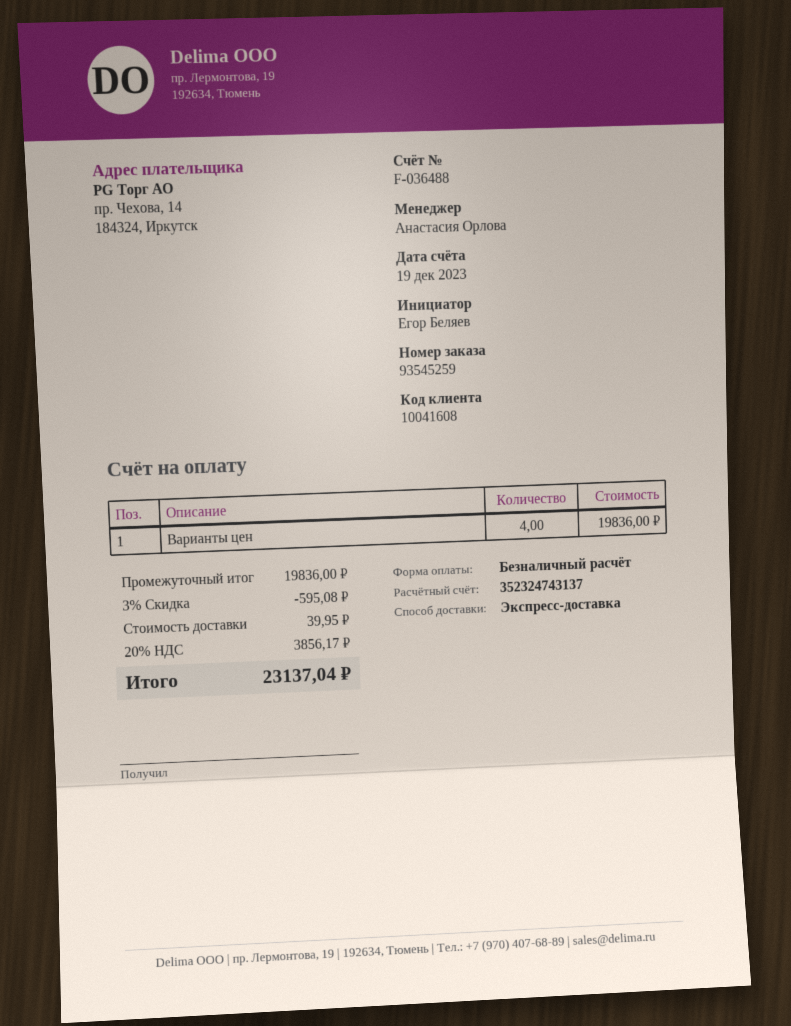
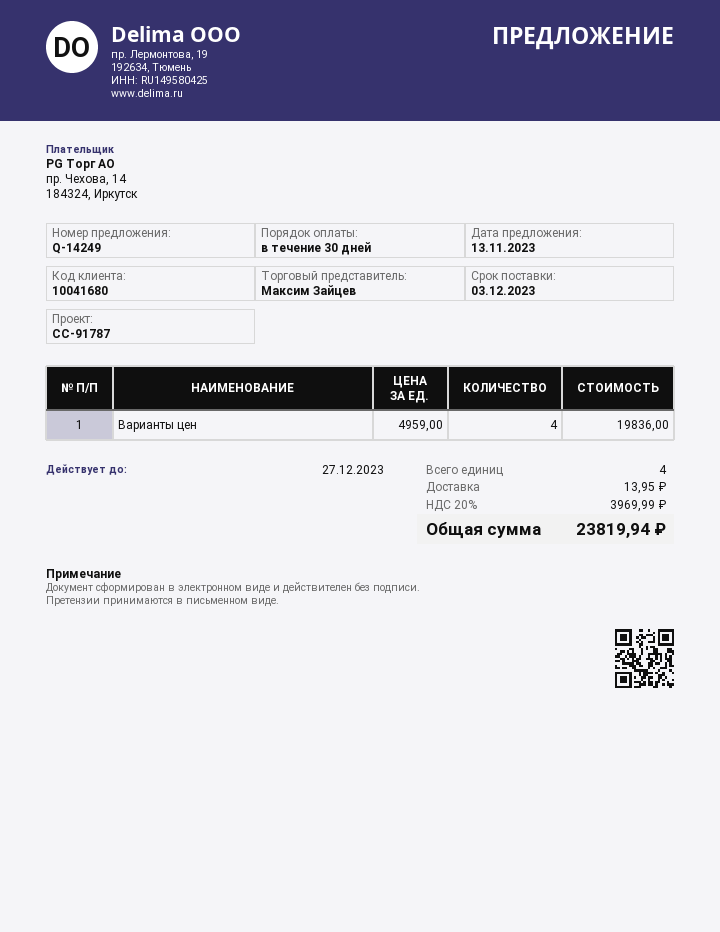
customer number: 10041608 -> 10041680
sales rep: Анастасия Орлова -> Максим Зайцев
discount: 3% = 595.08 -> none
shipping: 39.95 -> 13.95
tax: 20% = 3856.17 -> 20% = 3969.99
total: 23137.04 -> 23819.94

